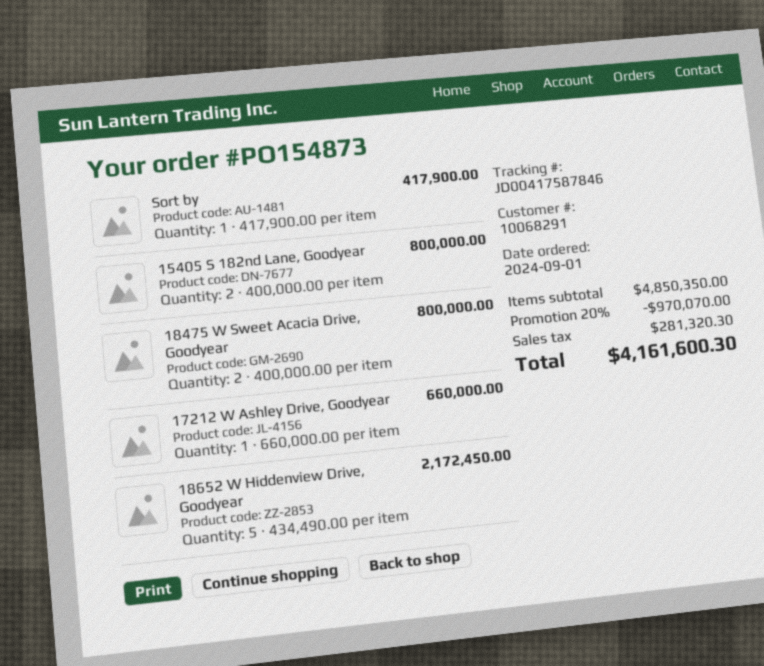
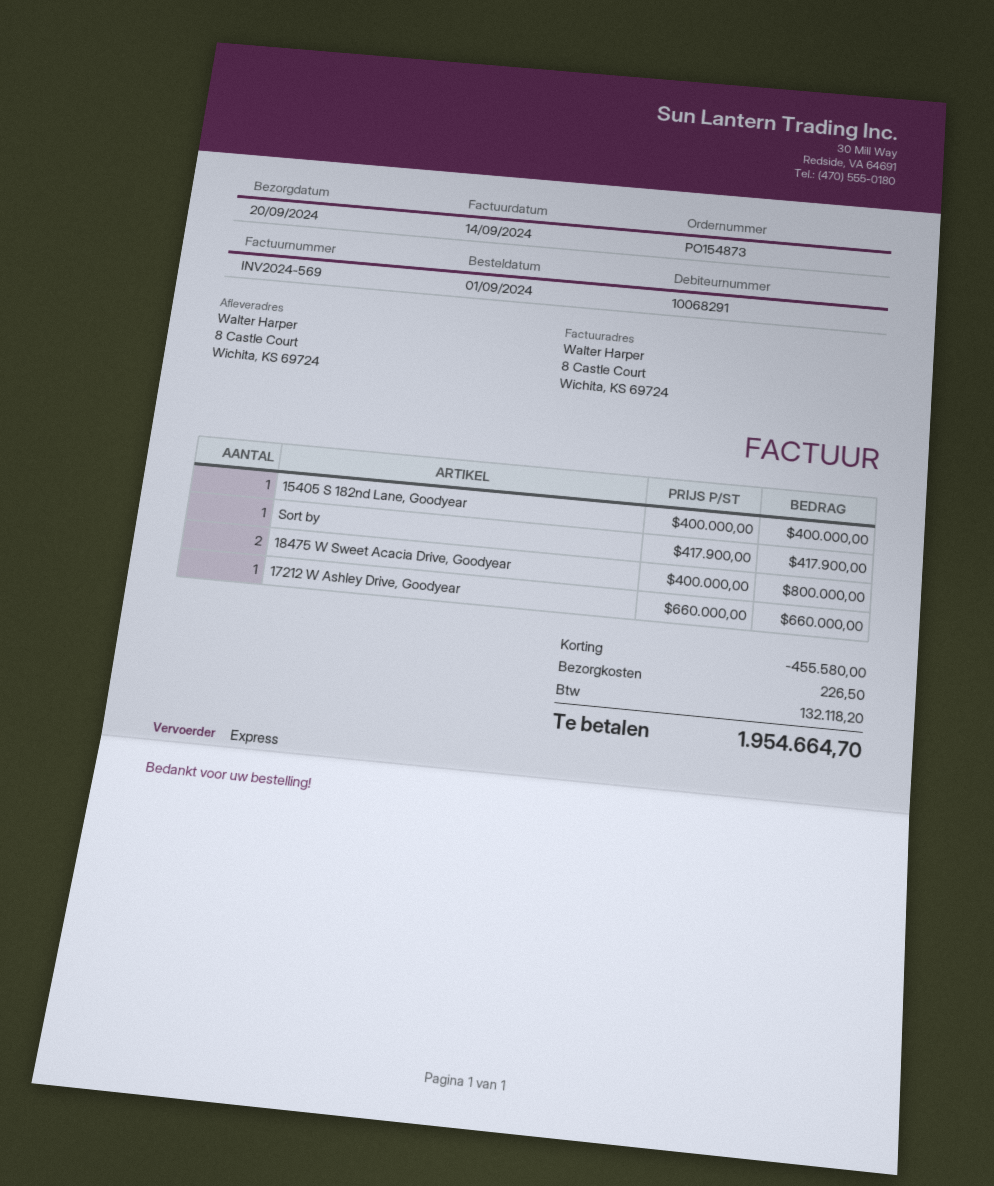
15405 S 182nd Lane, Goodyear: 2 x 400000.00 = 800000.00 -> 1 x 400000.00 = 400000.00
18652 W Hiddenview Drive, Goodyear: 5 x 434490.00 = 2172450.00 -> none
discount: 970070.00 -> 455580.00
shipping: none -> 226.50
tax: 281320.30 -> 132118.20
total: 4161600.30 -> 1954664.70

